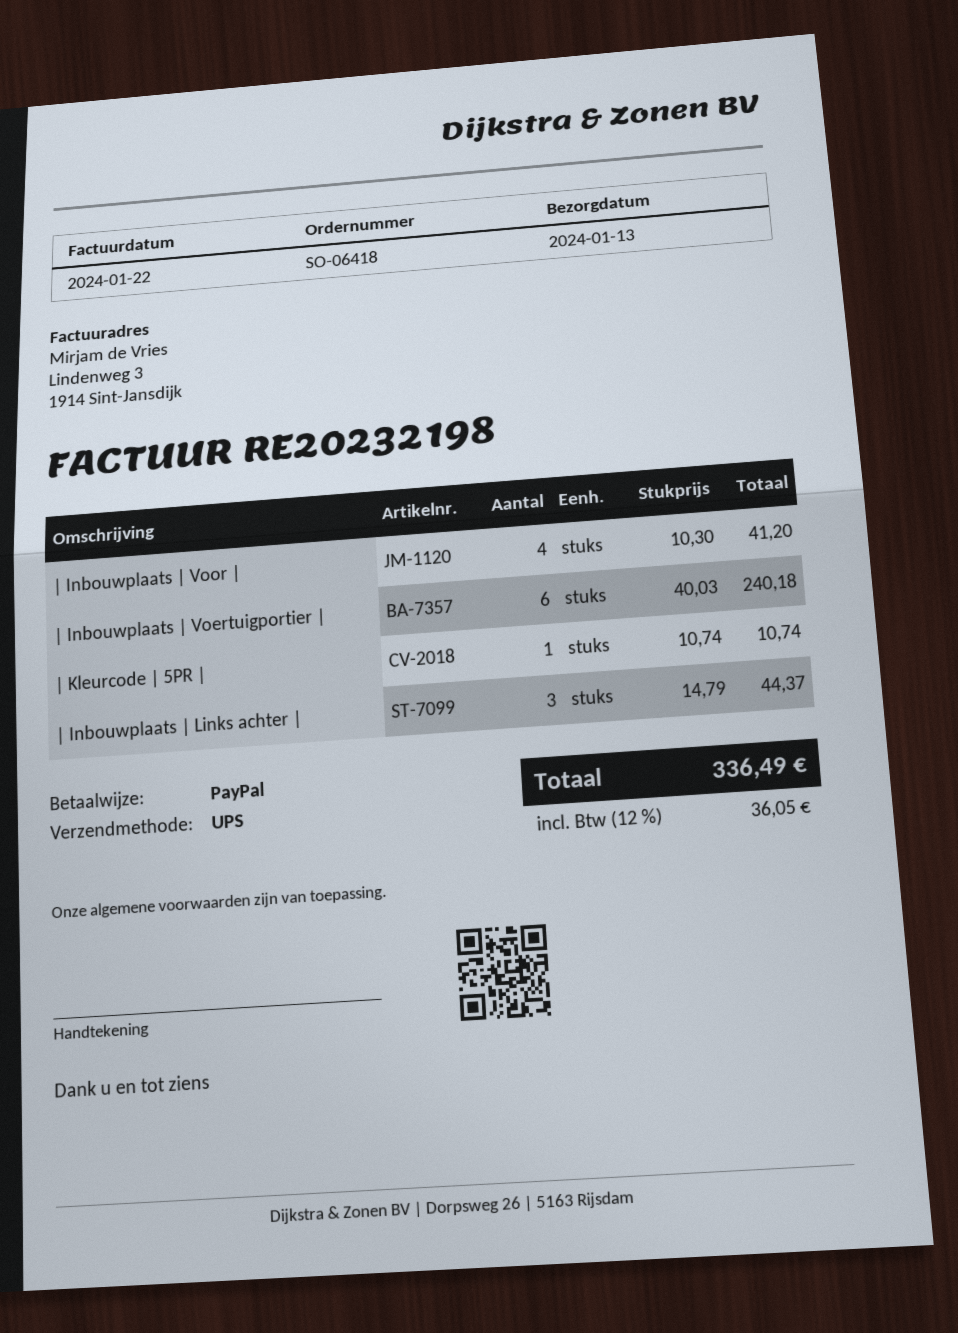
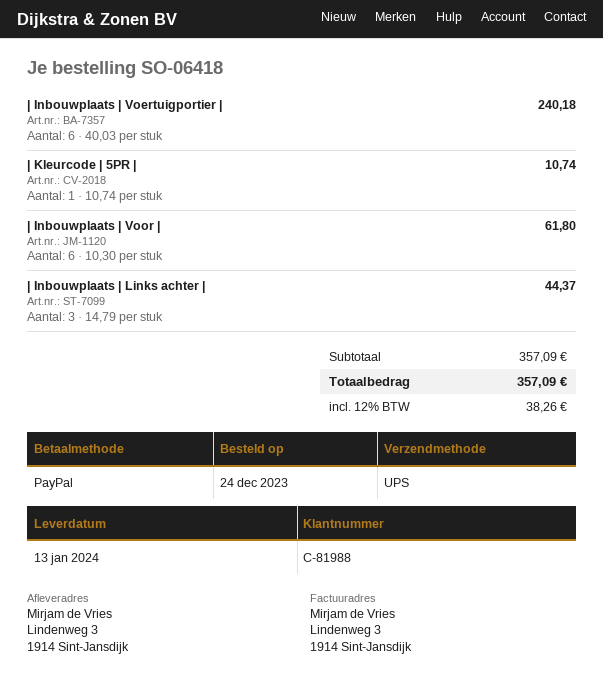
| Inbouwplaats | Voor |: 4 x 10.30 = 41.20 -> 6 x 10.30 = 61.80
tax: 12% = 36.05 -> 12% = 38.26
total: 336.49 -> 357.09

